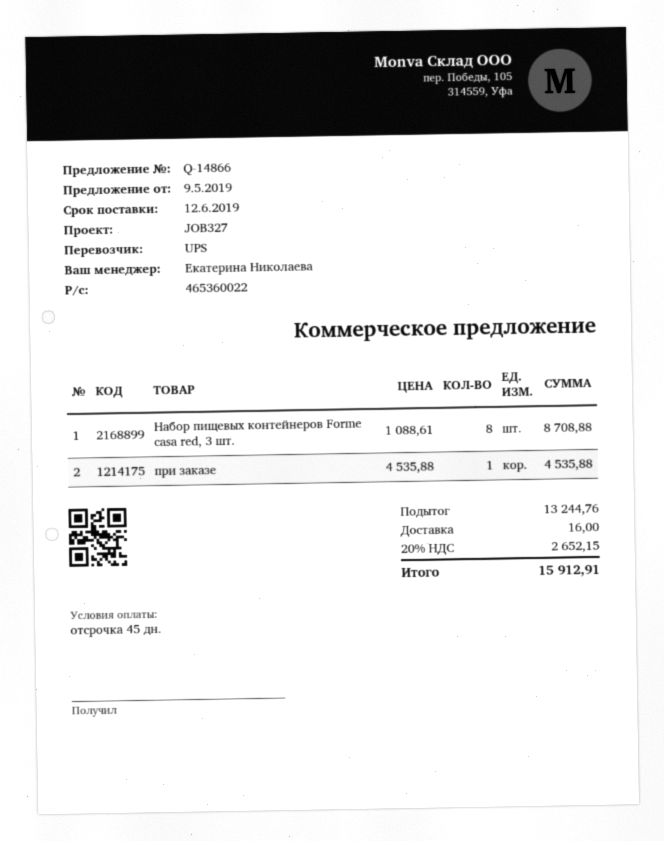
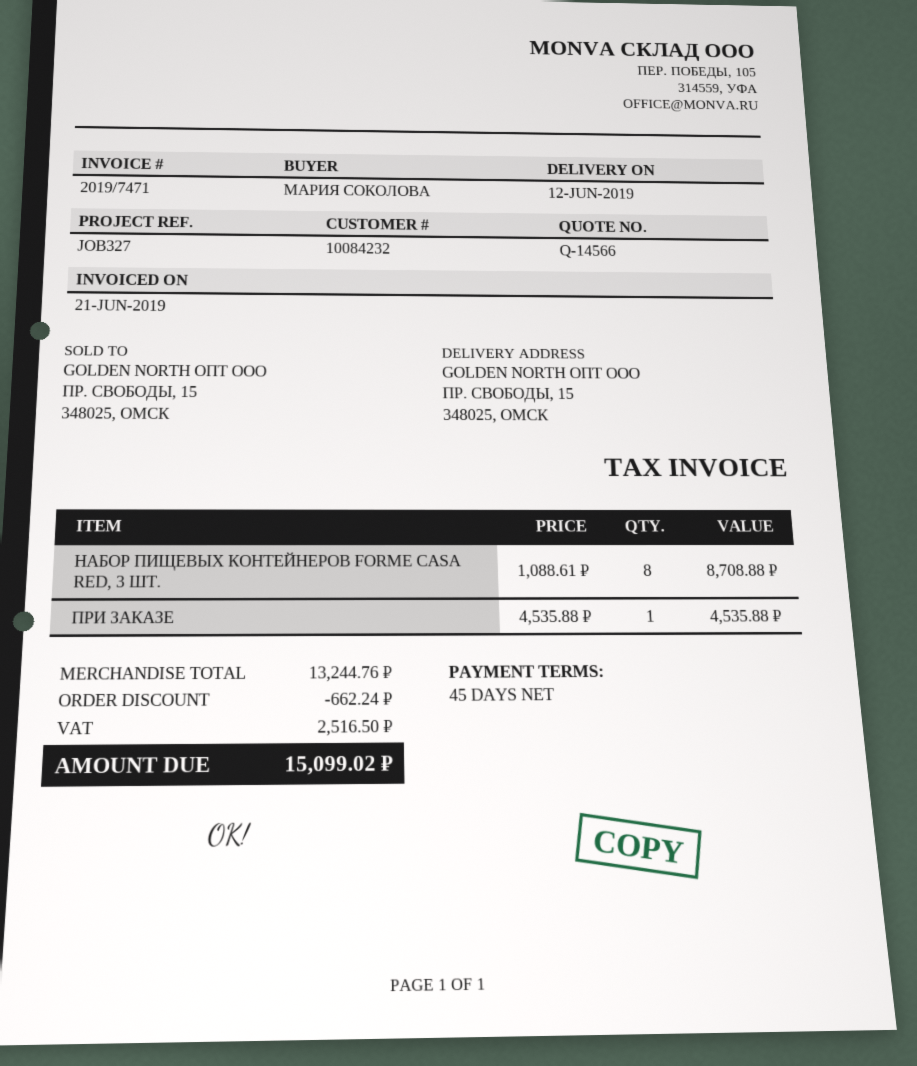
quote number: Q-14866 -> Q-14566
discount: none -> 662.24
shipping: 16.00 -> none
tax: 2652.15 -> 2516.50
total: 15912.91 -> 15099.02

